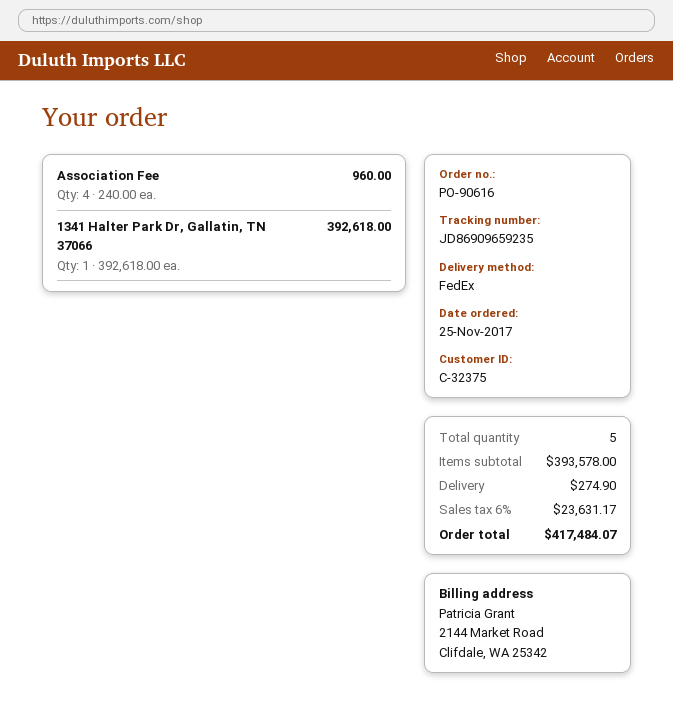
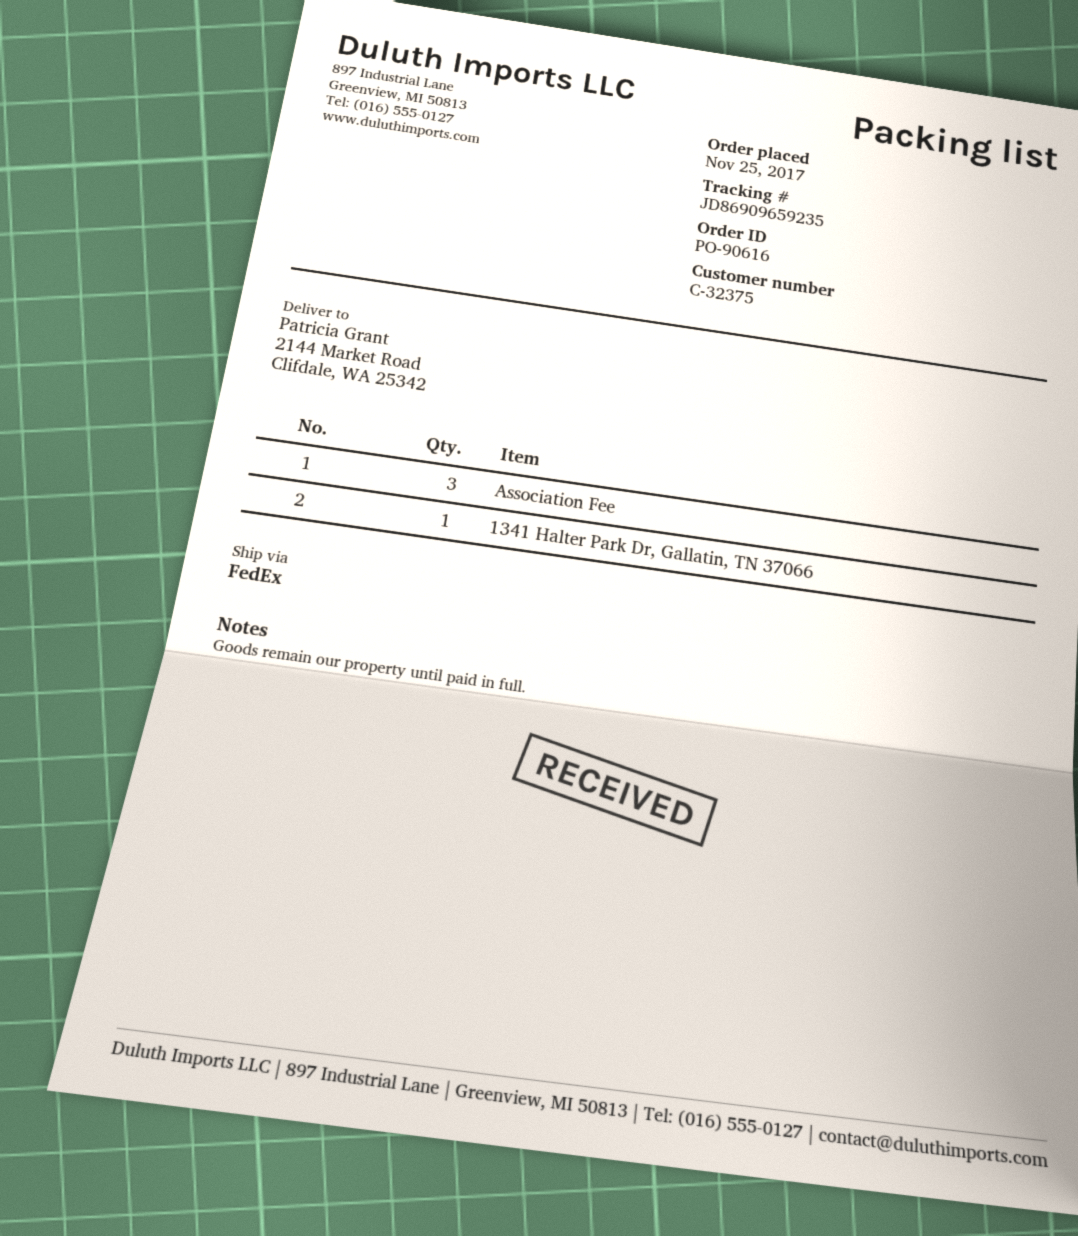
Association Fee: 4 -> 3

